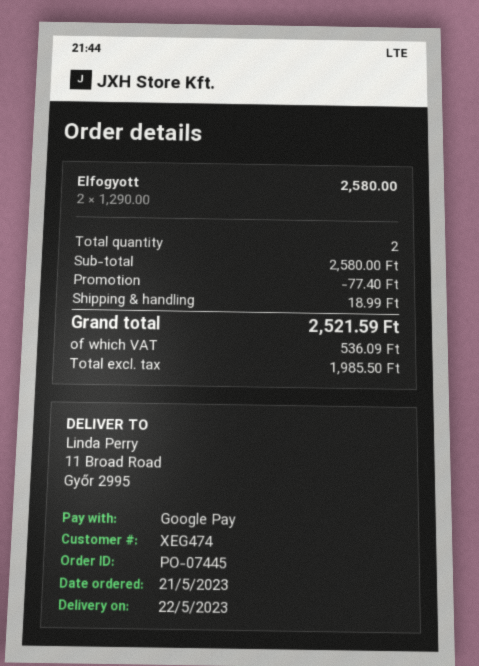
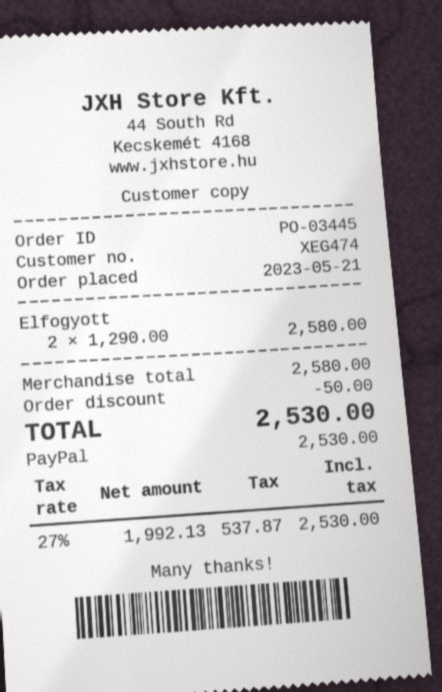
order number: PO-07445 -> PO-03445
payment method: Google Pay -> PayPal
discount: 77.40 -> 50.00
shipping: 18.99 -> none
net: 1985.50 -> 1992.13
tax: 536.09 -> 537.87
total: 2521.59 -> 2530.00

